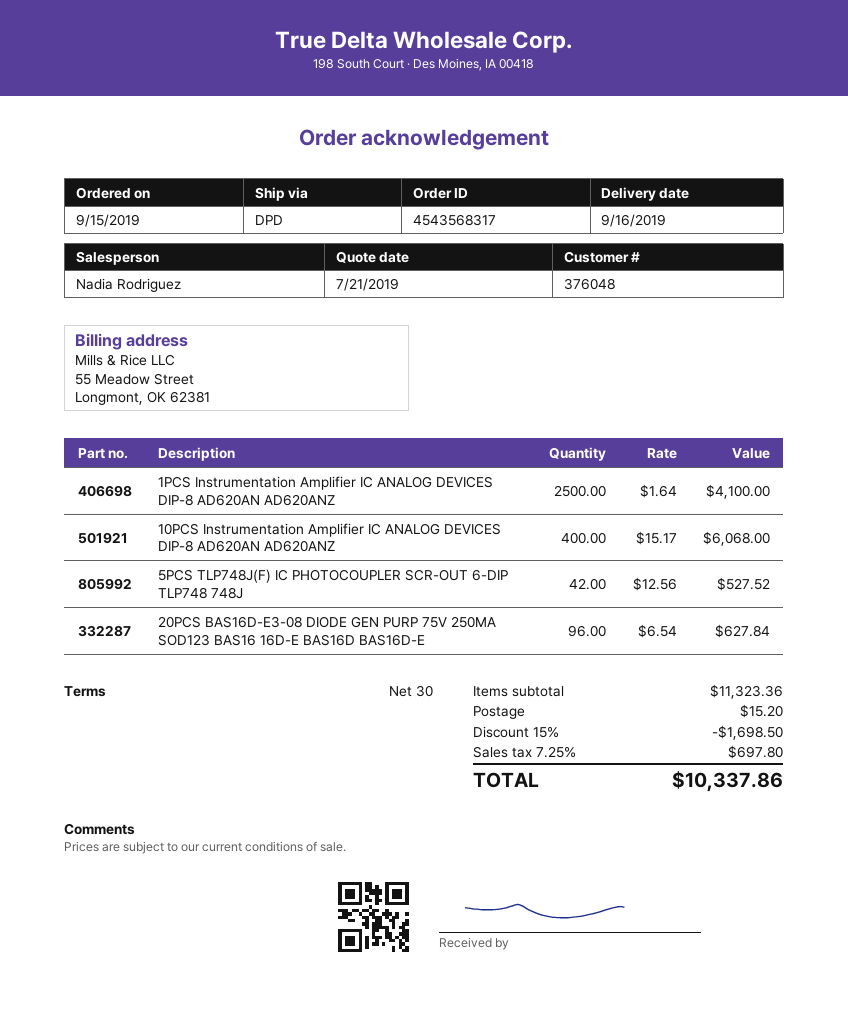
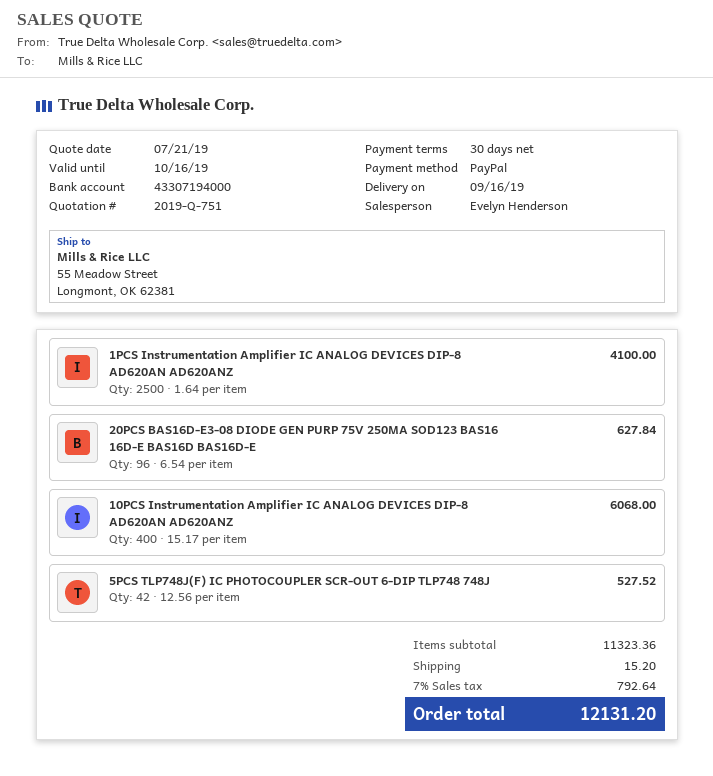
sales rep: Nadia Rodriguez -> Evelyn Henderson
discount: 15% = 1698.50 -> none
tax: 7.25% = 697.80 -> 7% = 792.64
total: 10337.86 -> 12131.20

